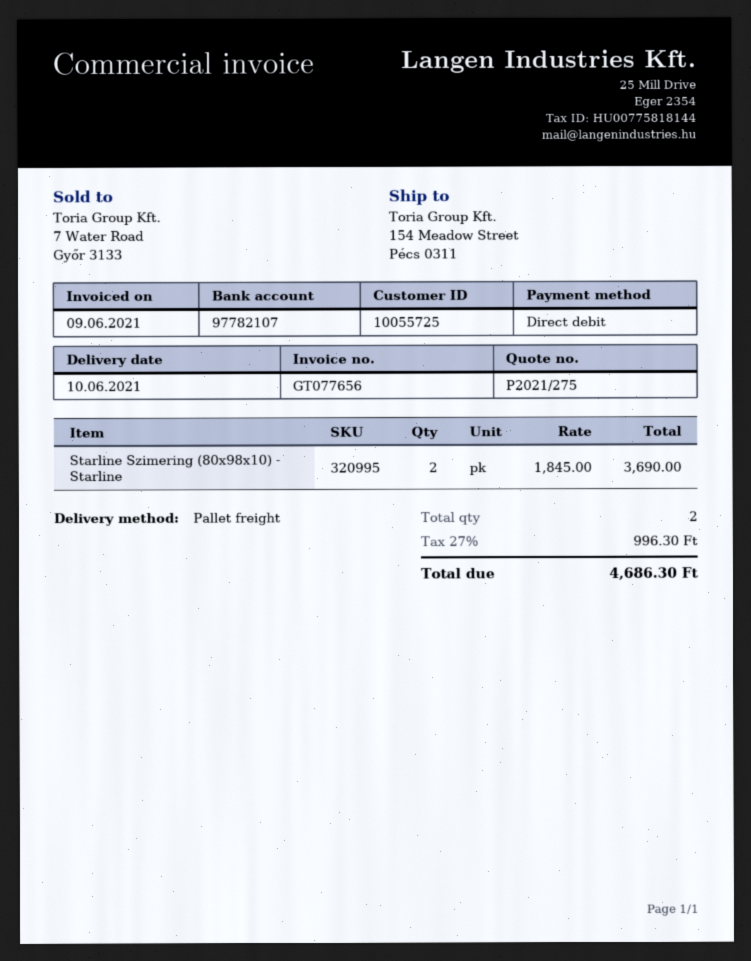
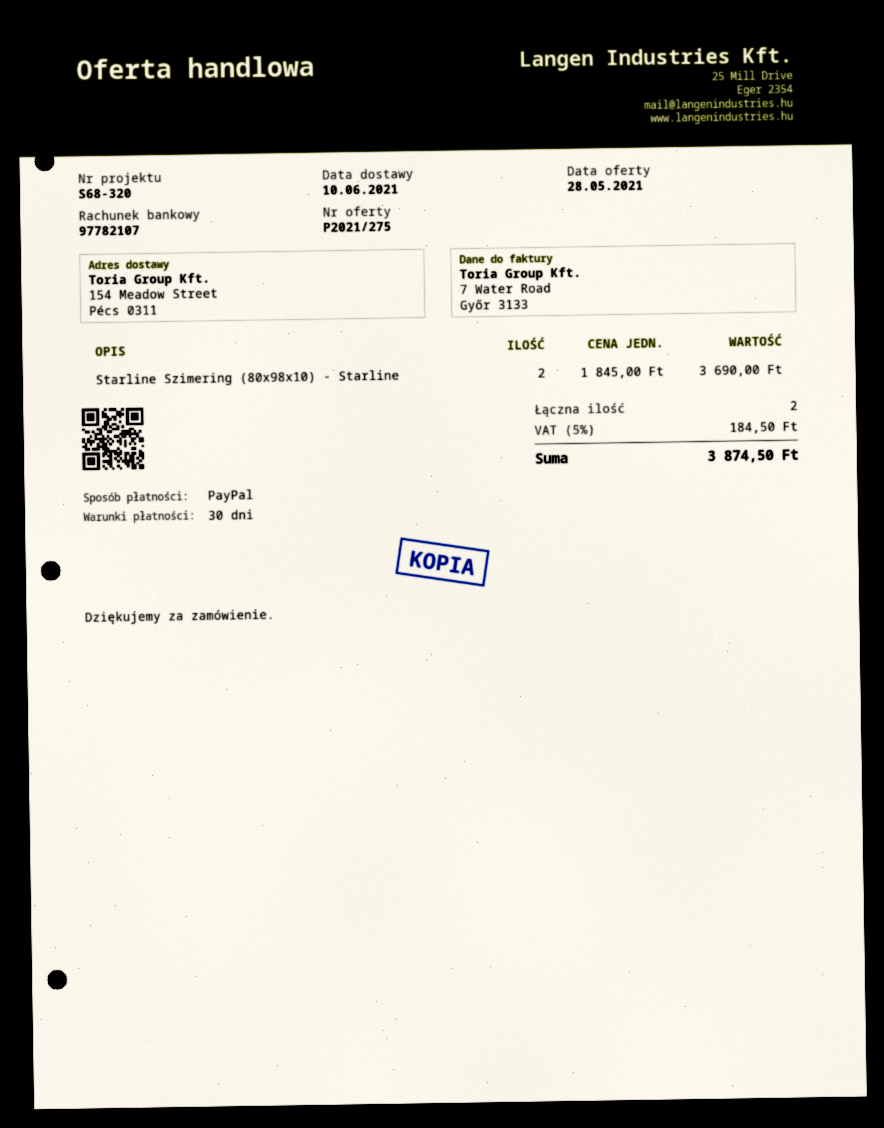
payment method: direct debit -> PayPal
tax: 27% = 996.30 -> 5% = 184.50
total: 4686.30 -> 3874.50

